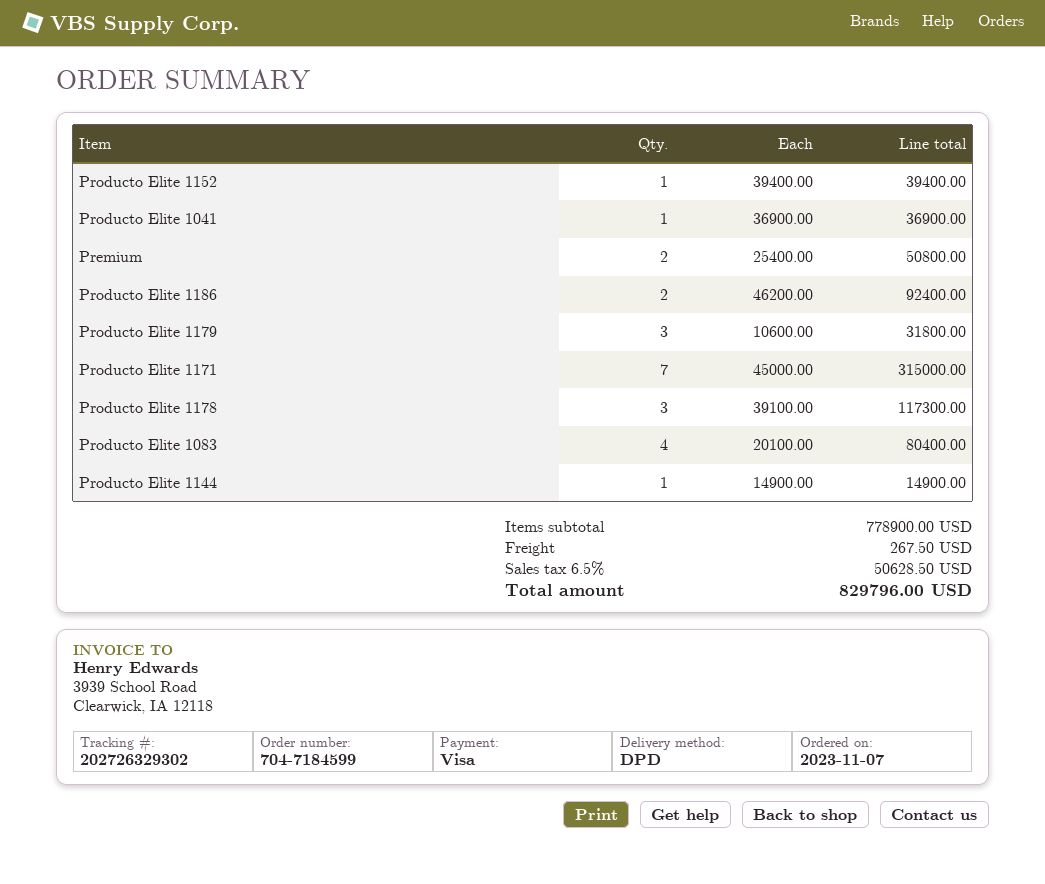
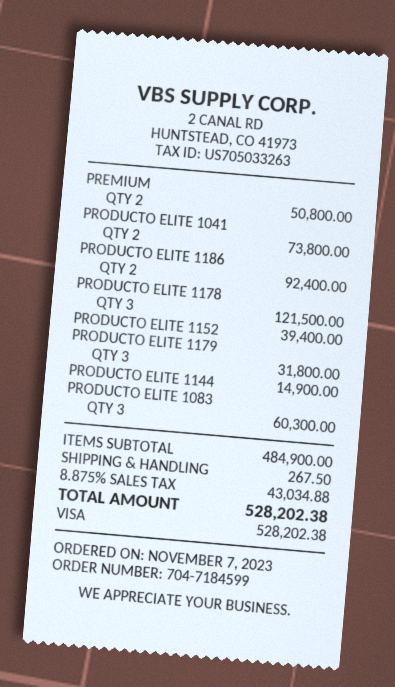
Producto Elite 1041: 1 for 36900.00 -> 2 for 73800.00
Producto Elite 1171: 7 for 315000.00 -> none
Producto Elite 1178: 3 for 117300.00 -> 3 for 121500.00
Producto Elite 1083: 4 for 80400.00 -> 3 for 60300.00
subtotal: 778900.00 -> 484900.00
tax: 6.5% = 50628.50 -> 8.875% = 43034.88
total: 829796.00 -> 528202.38

